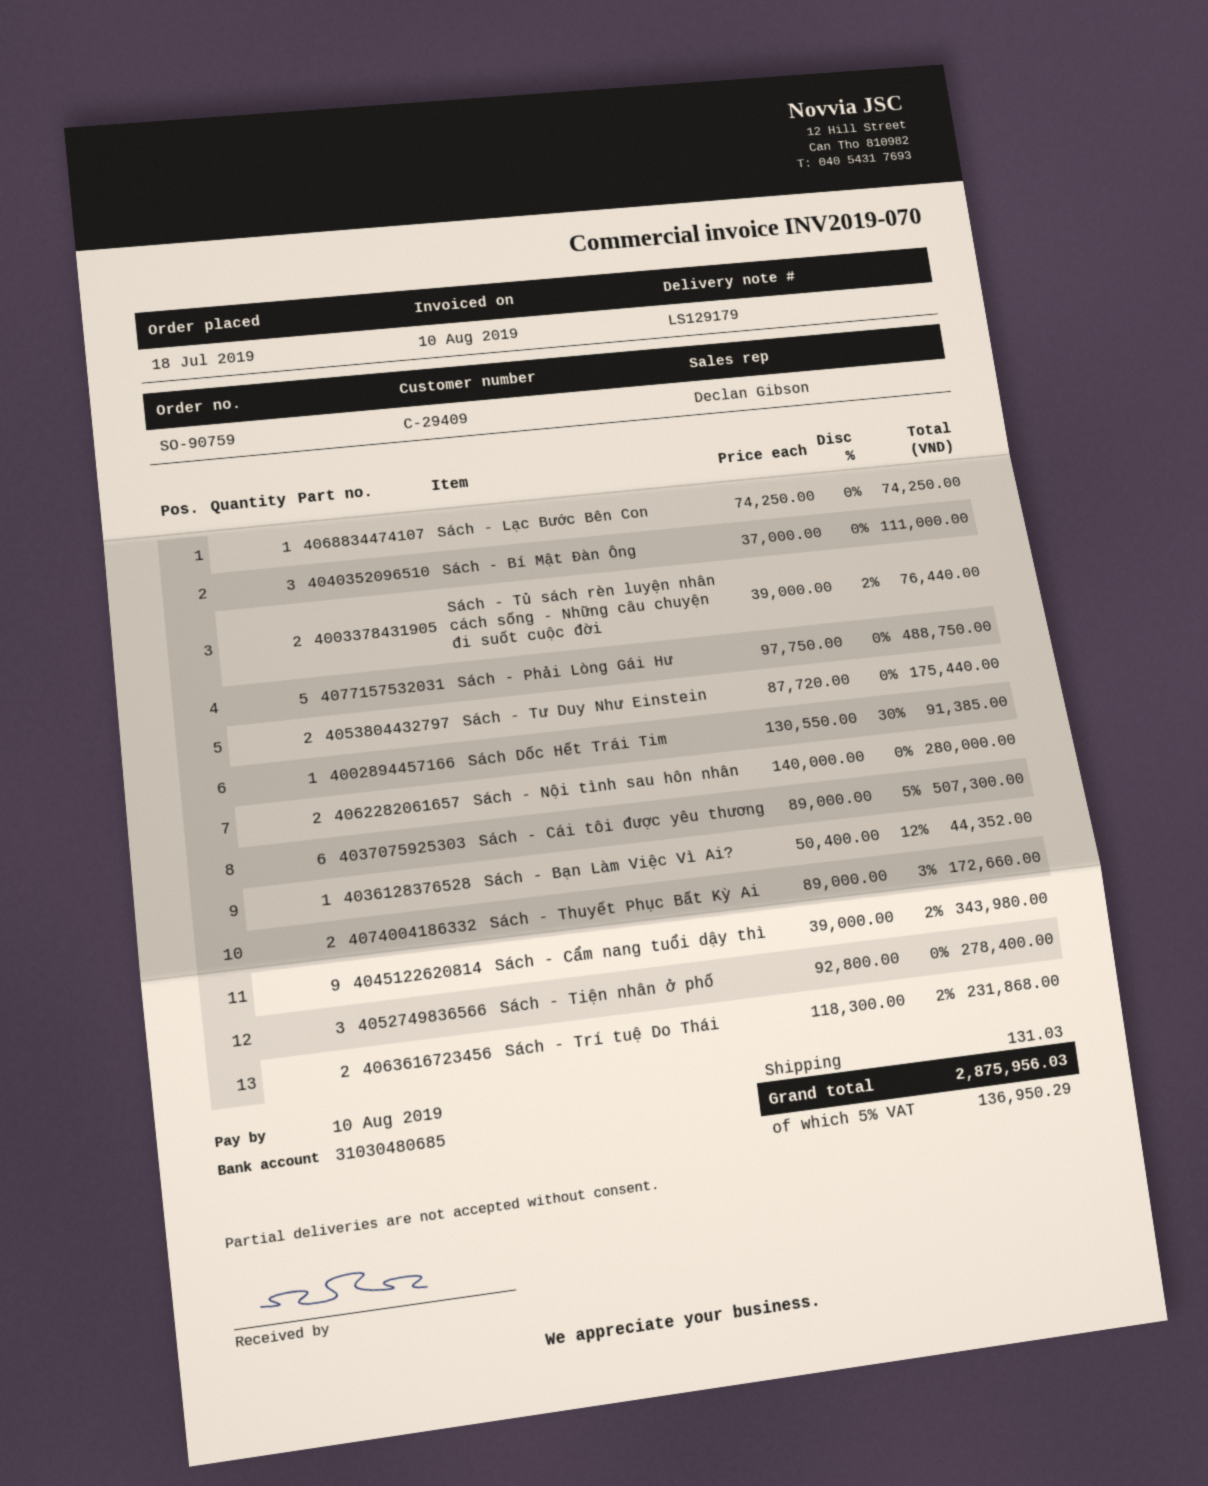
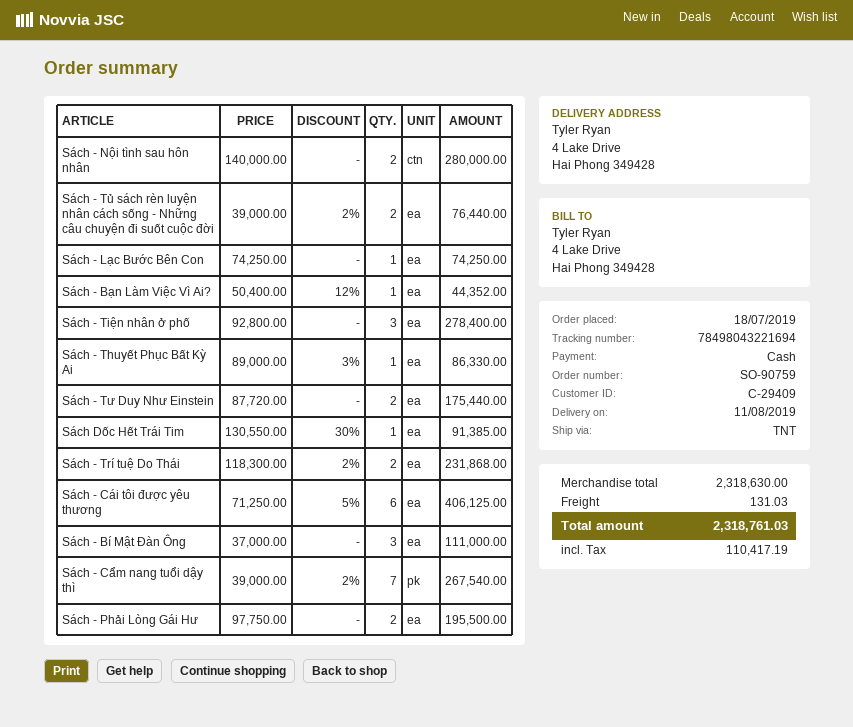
Sách - Phải Lòng Gái Hư: 5 x 97750.00 = 488750.00 -> 2 x 97750.00 = 195500.00
Sách - Cái tôi được yêu thương: 6 x 89000.00 - 5% = 507300.00 -> 6 x 71250.00 - 5% = 406125.00
Sách - Thuyết Phục Bất Kỳ Ai: 2 x 89000.00 - 3% = 172660.00 -> 1 x 89000.00 - 3% = 86330.00
Sách - Cẩm nang tuổi dậy thì: 9 x 39000.00 - 2% = 343980.00 -> 7 x 39000.00 - 2% = 267540.00
tax: 136950.29 -> 110417.19
total: 2875956.03 -> 2318761.03

